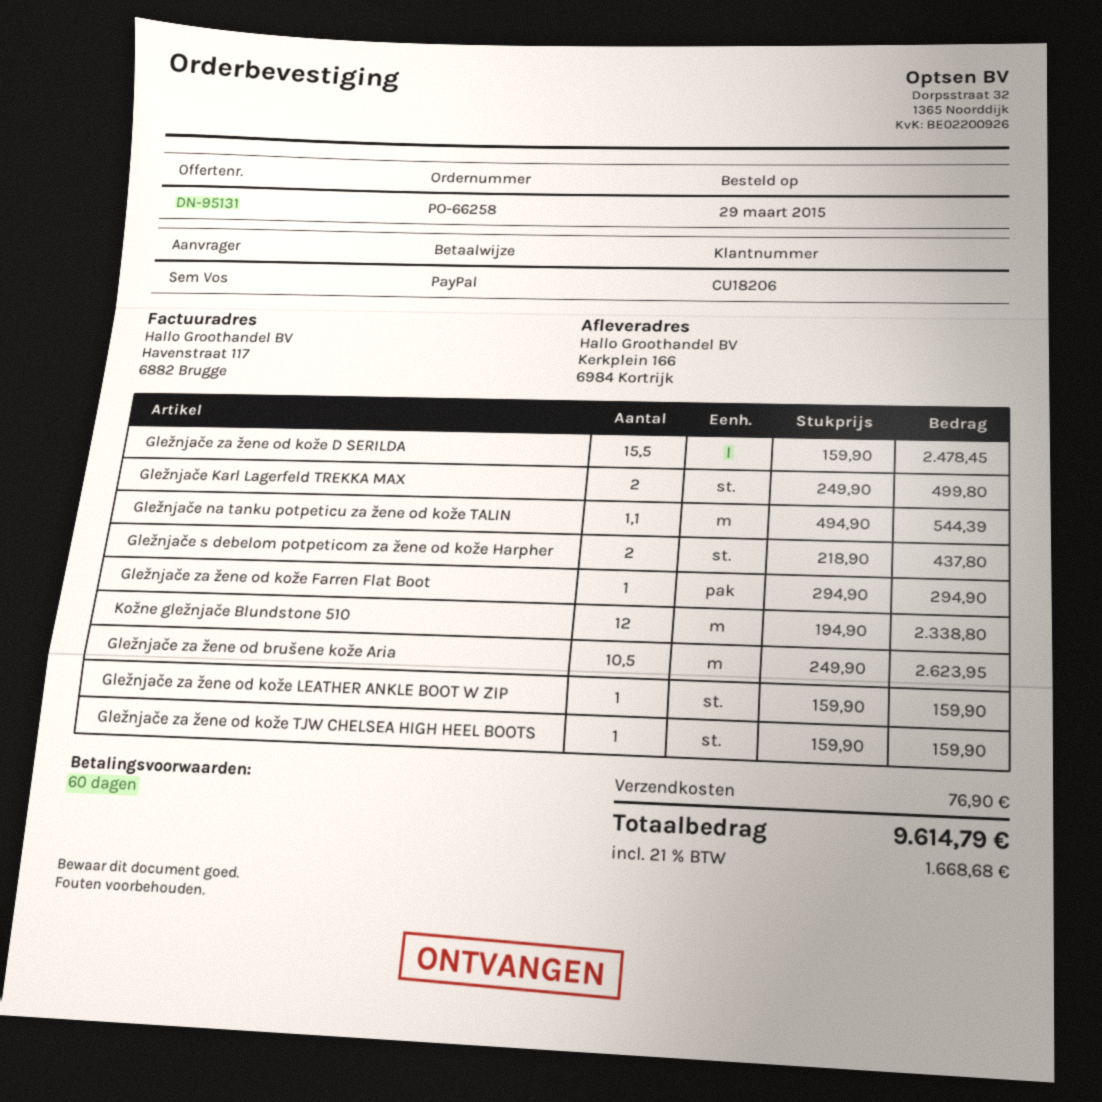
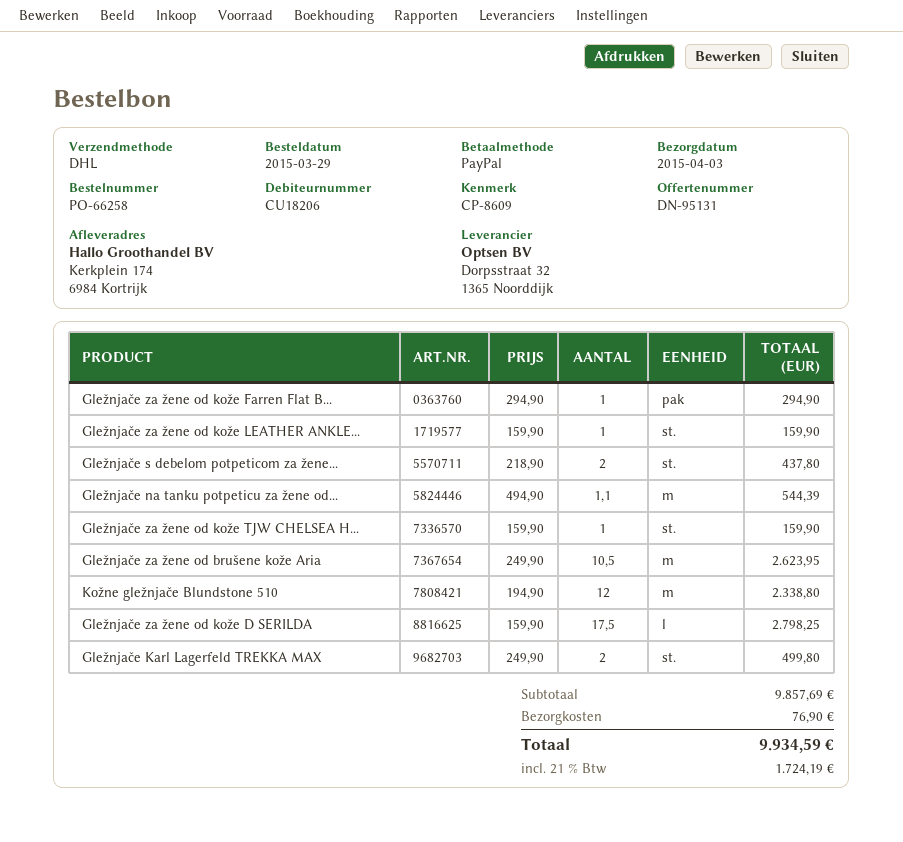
ship to: Kerkplein 166, 6984 Kortrijk -> Kerkplein 174, 6984 Kortrijk
Gležnjače za žene od kože D SERILDA: 15.5 x 159.90 = 2478.45 -> 17.5 x 159.90 = 2798.25
tax: 21% = 1668.68 -> 21% = 1724.19
total: 9614.79 -> 9934.59

